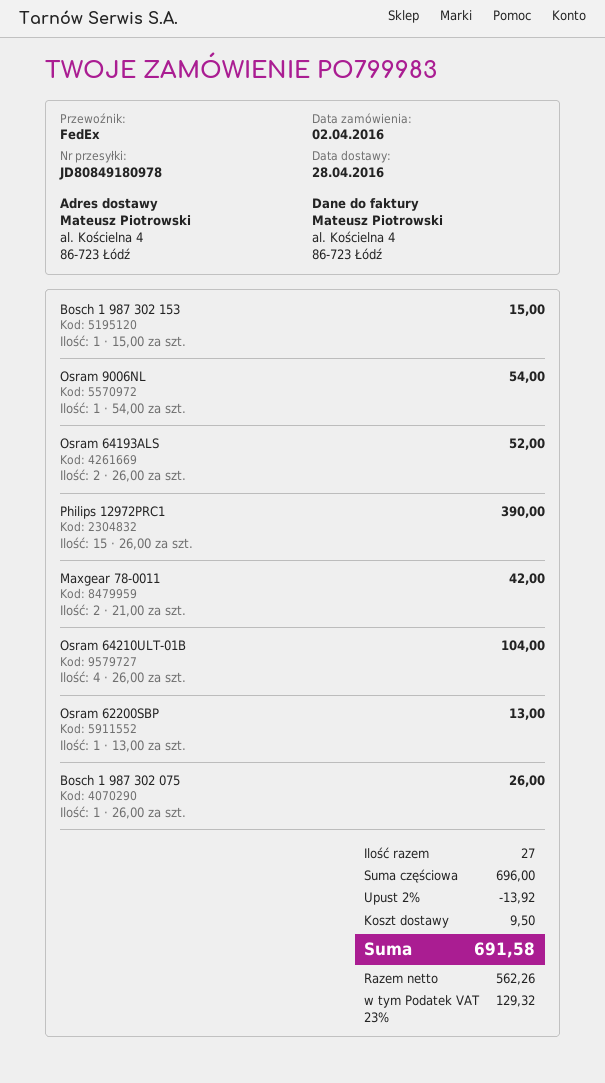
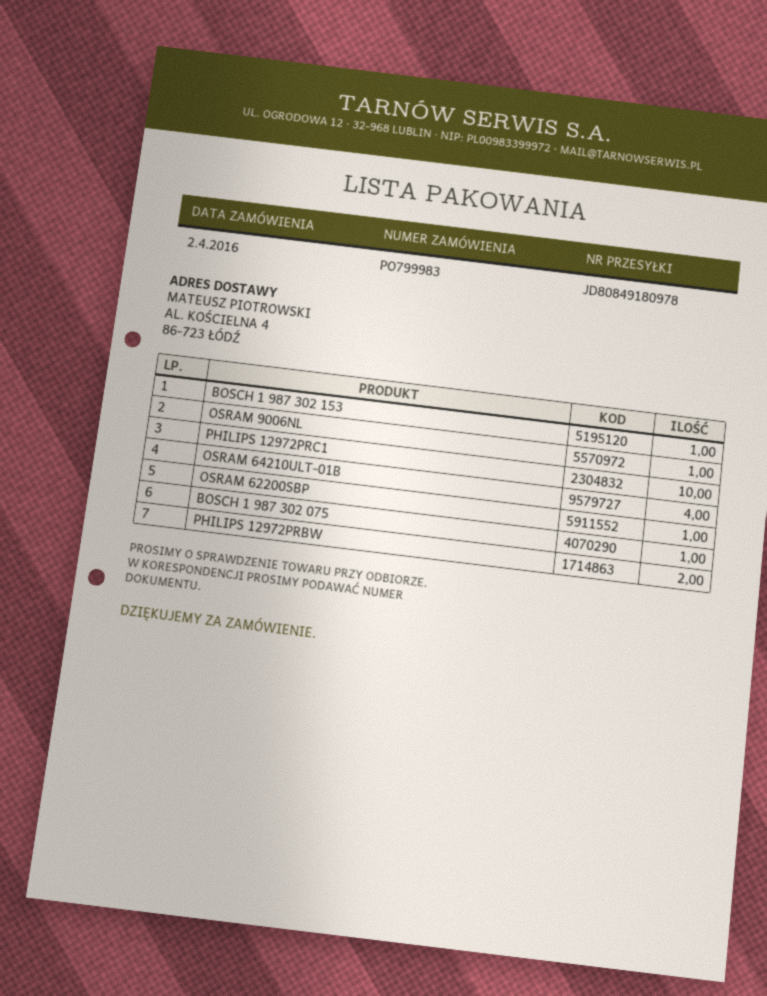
Osram 64193ALS: 2 -> none
Philips 12972PRC1: 15 -> 10
Maxgear 78-0011: 2 -> none
PHILIPS 12972PRBW: none -> 2

